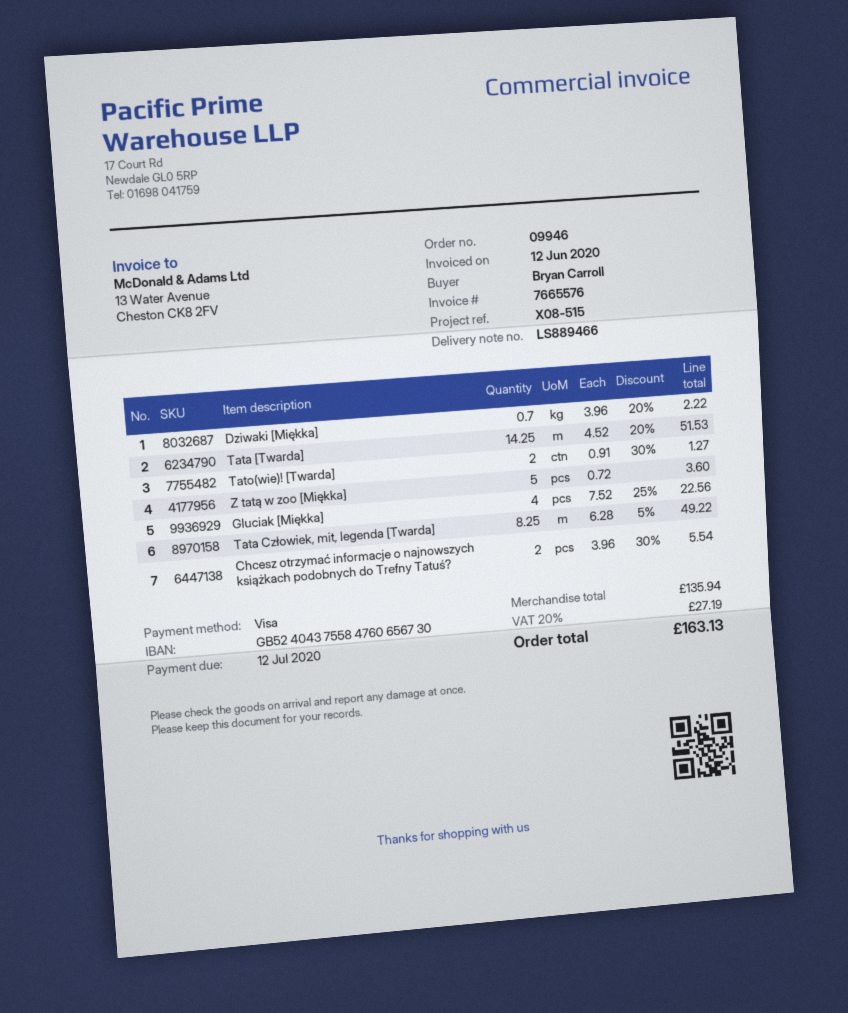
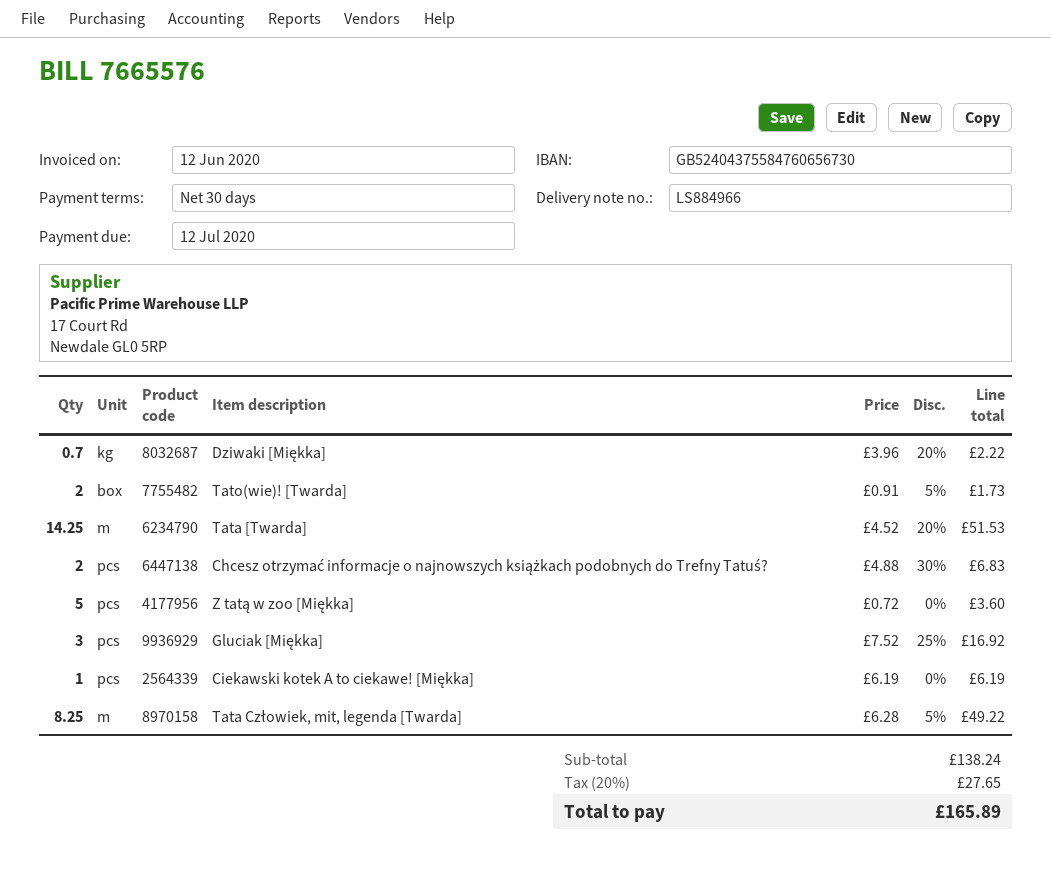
delivery note number: LS889466 -> LS884966
Tato(wie)! [Twarda]: 2 x 0.91 - 30% = 1.27 -> 2 x 0.91 - 5% = 1.73
Gluciak [Miękka]: 4 x 7.52 - 25% = 22.56 -> 3 x 7.52 - 25% = 16.92
Chcesz otrzymać informacje o najnowszych książkach podobnych do Trefny Tatuś?: 2 x 3.96 - 30% = 5.54 -> 2 x 4.88 - 30% = 6.83
Ciekawski kotek A to ciekawe! [Miękka]: none -> 1 x 6.19 = 6.19
subtotal: 135.94 -> 138.24
tax: 20% = 27.19 -> 20% = 27.65
total: 163.13 -> 165.89

